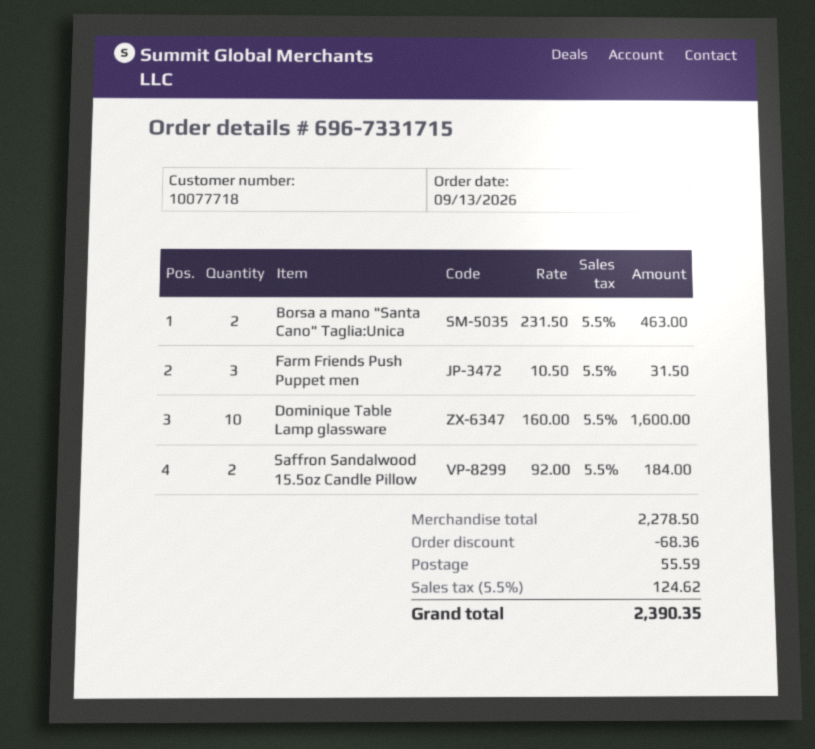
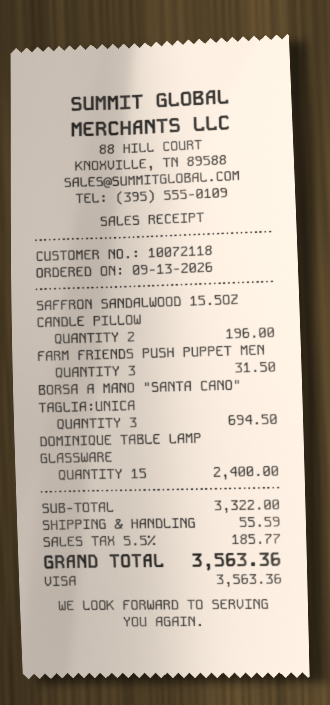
customer number: 10077718 -> 10072118
Borsa a mano "Santa Cano" Taglia:Unica: 2 for 463.00 -> 3 for 694.50
Dominique Table Lamp glassware: 10 for 1600.00 -> 15 for 2400.00
Saffron Sandalwood 15.5oz Candle Pillow: 2 for 184.00 -> 2 for 196.00
subtotal: 2278.50 -> 3322.00
discount: 68.36 -> none
tax: 5.5% = 124.62 -> 5.5% = 185.77
total: 2390.35 -> 3563.36

